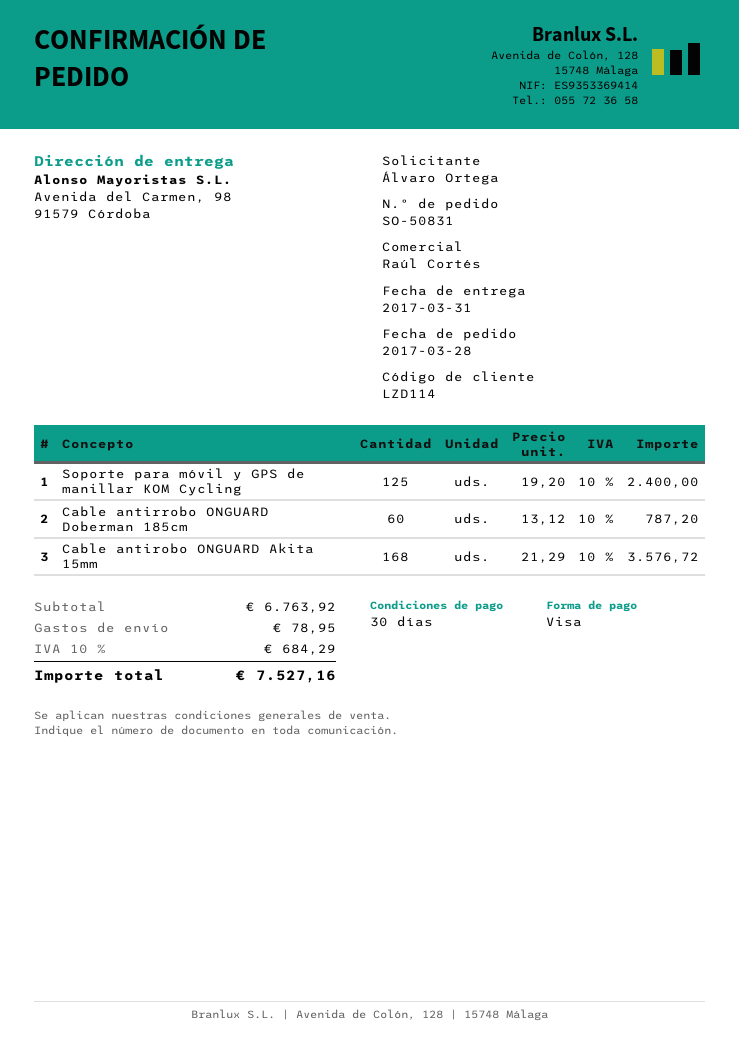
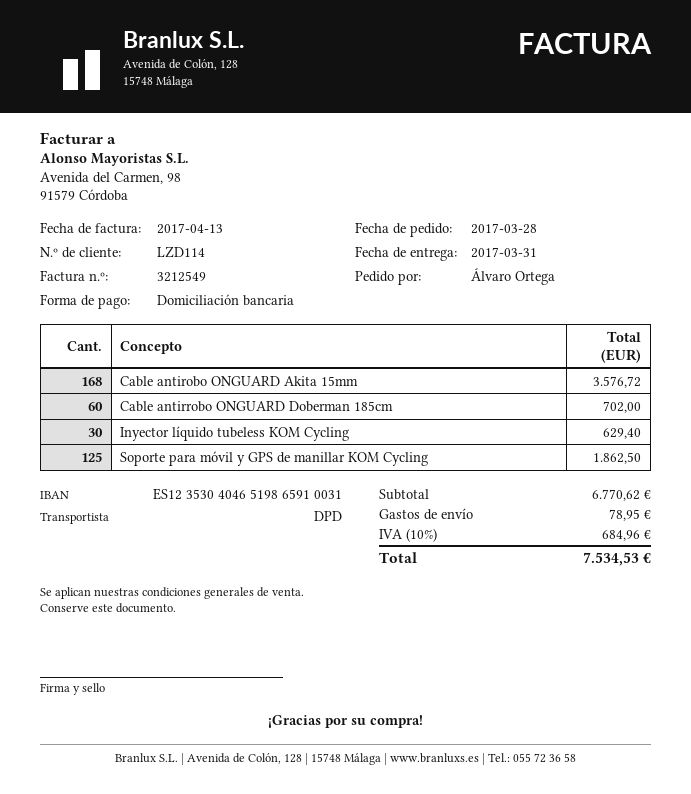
payment method: Visa -> direct debit
Soporte para móvil y GPS de manillar KOM Cycling: 125 for 2400.00 -> 125 for 1862.50
Cable antirrobo ONGUARD Doberman 185cm: 60 for 787.20 -> 60 for 702.00
Inyector líquido tubeless KOM Cycling: none -> 30 for 629.40
subtotal: 6763.92 -> 6770.62
tax: 10% = 684.29 -> 10% = 684.96
total: 7527.16 -> 7534.53

